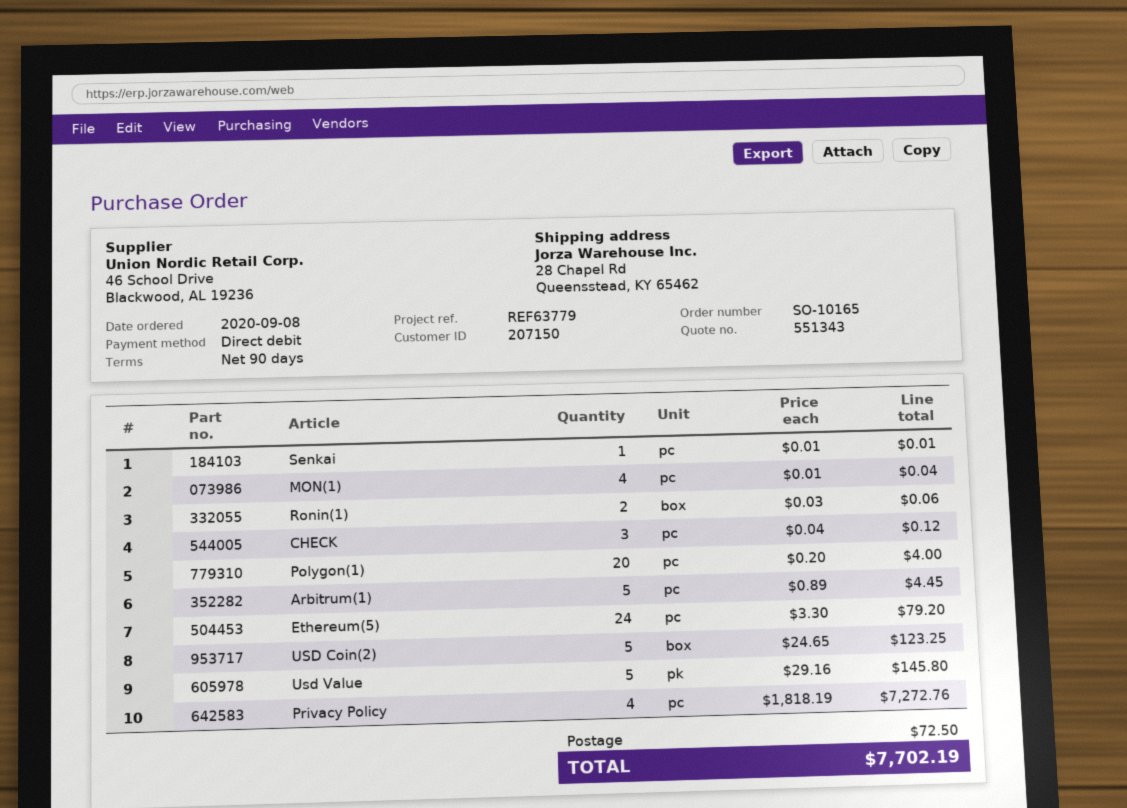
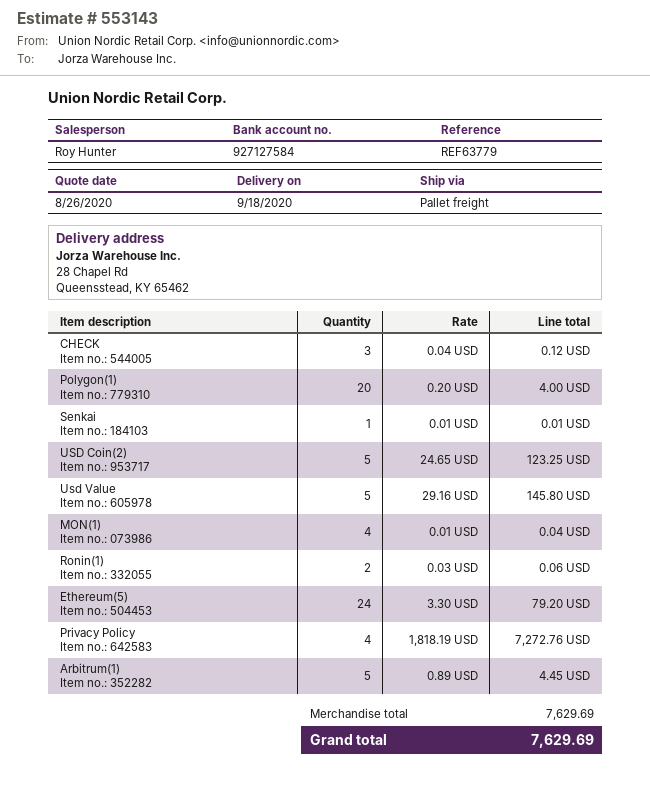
quote number: 551343 -> 553143
shipping: 72.50 -> none
total: 7702.19 -> 7629.69

